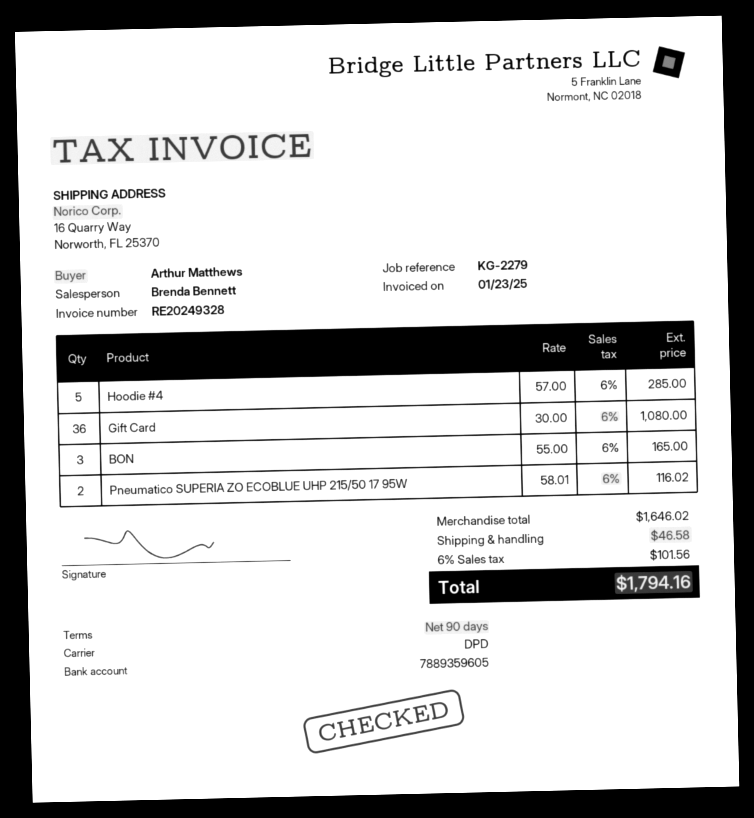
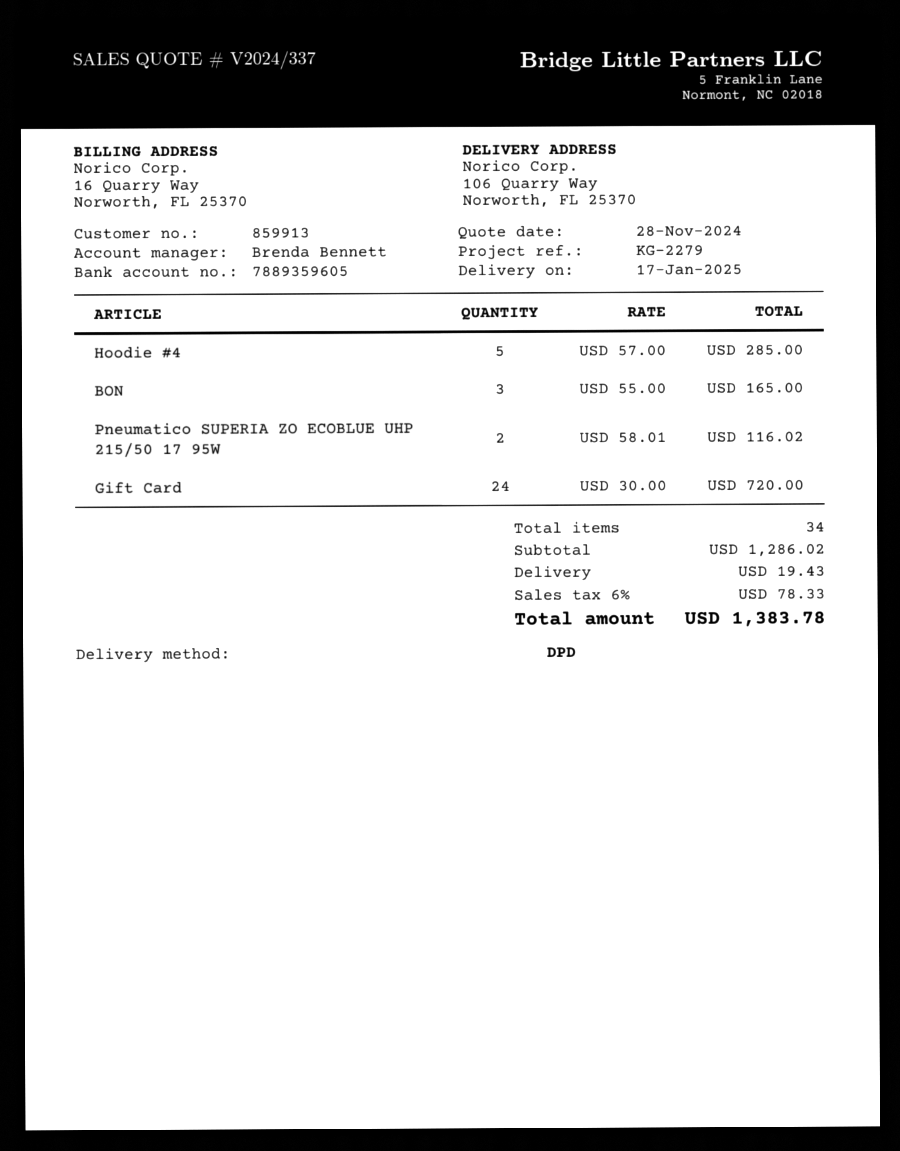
ship to: 16 Quarry Way, Norworth, FL 25370 -> 106 Quarry Way, Norworth, FL 25370
Gift Card: 36 x 30.00 = 1080.00 -> 24 x 30.00 = 720.00
subtotal: 1646.02 -> 1286.02
shipping: 46.58 -> 19.43
tax: 6% = 101.56 -> 6% = 78.33
total: 1794.16 -> 1383.78

